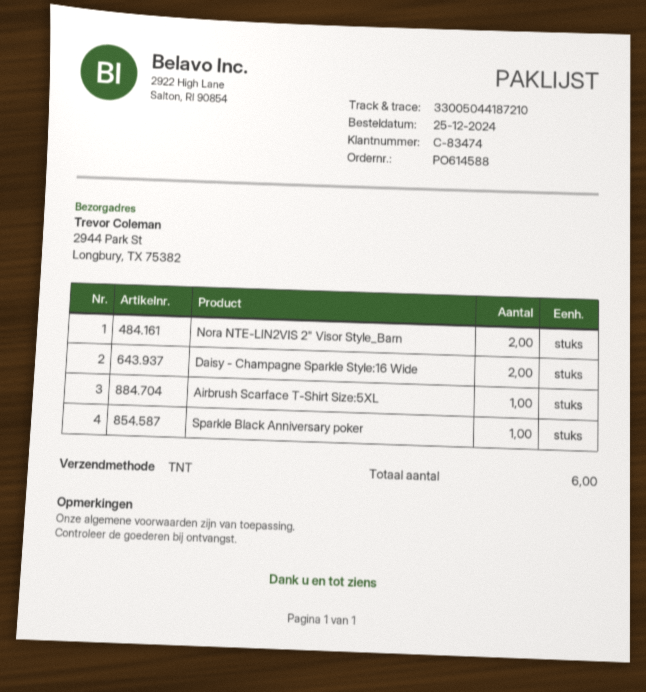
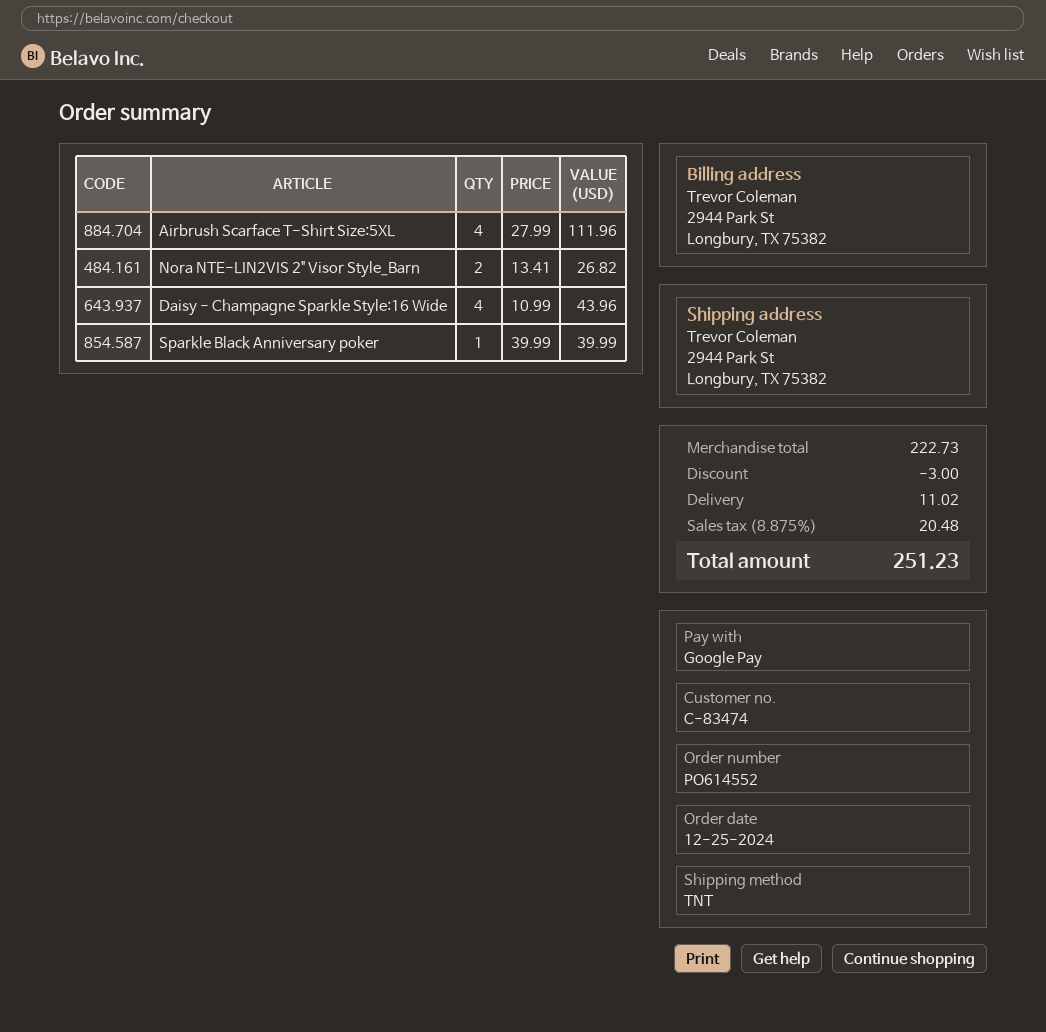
order number: PO614588 -> PO614552
Daisy - Champagne Sparkle Style:16 Wide: 2 -> 4
Airbrush Scarface T-Shirt Size:5XL: 1 -> 4

